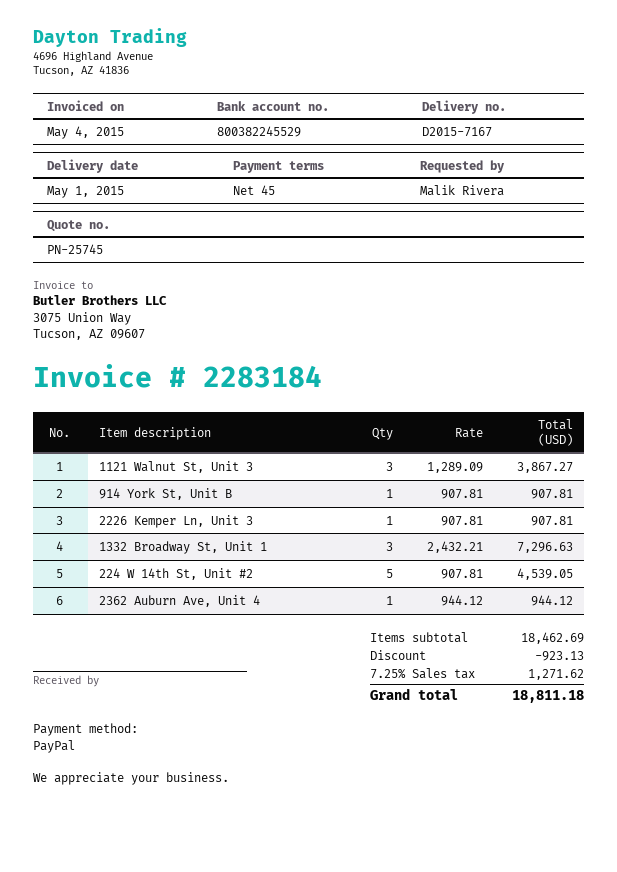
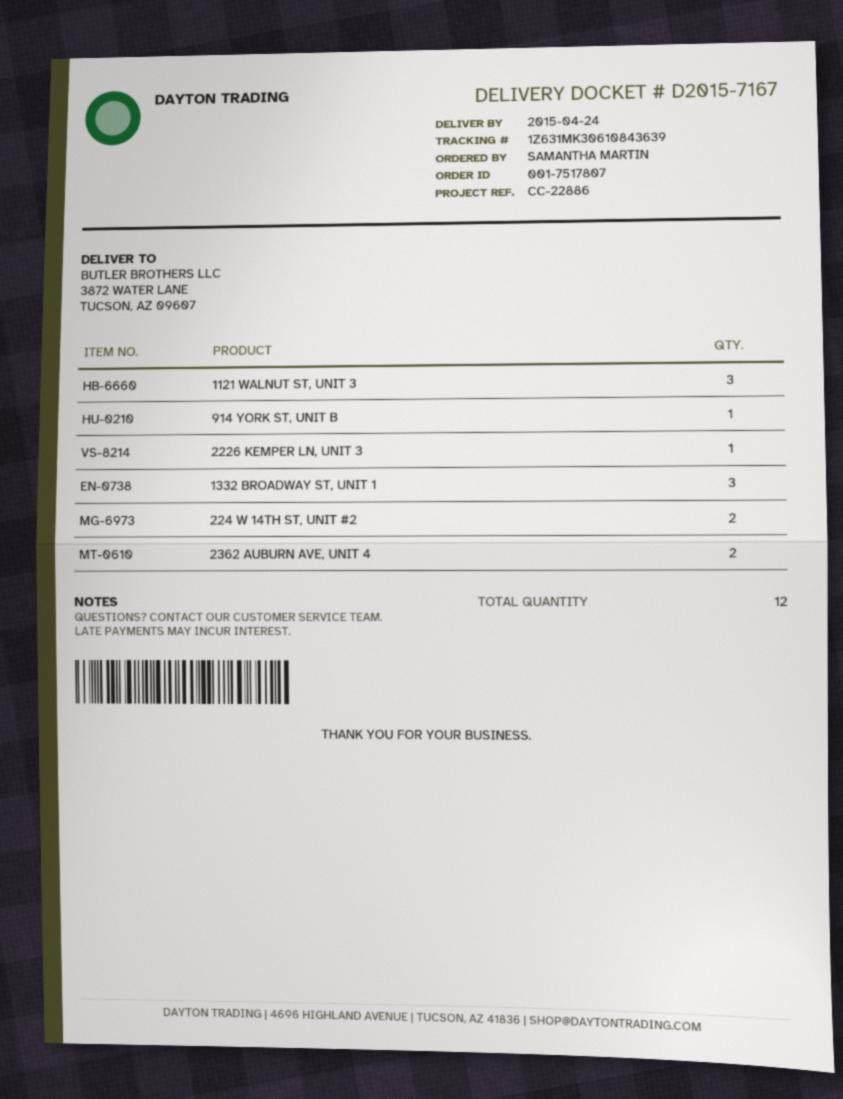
delivery date: 2015-05-01 -> 2015-04-24
ordered by: Malik Rivera -> SAMANTHA MARTIN
224 W 14th St, Unit #2: 5 -> 2
2362 Auburn Ave, Unit 4: 1 -> 2

